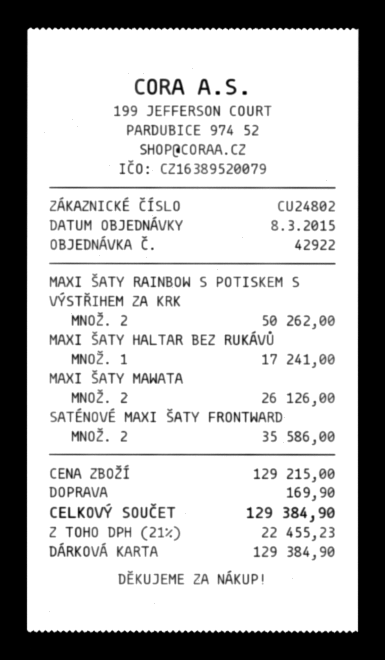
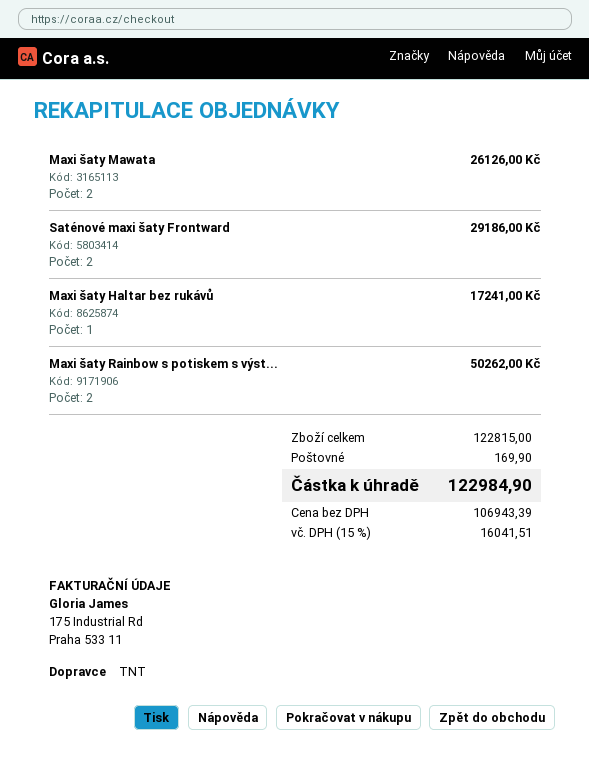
SATÉNOVÉ MAXI ŠATY FRONTWARD: 2 for 35586.00 -> 2 for 29186.00
subtotal: 129215.00 -> 122815.00
tax: 21% = 22455.23 -> 15% = 16041.51
total: 129384.90 -> 122984.90

